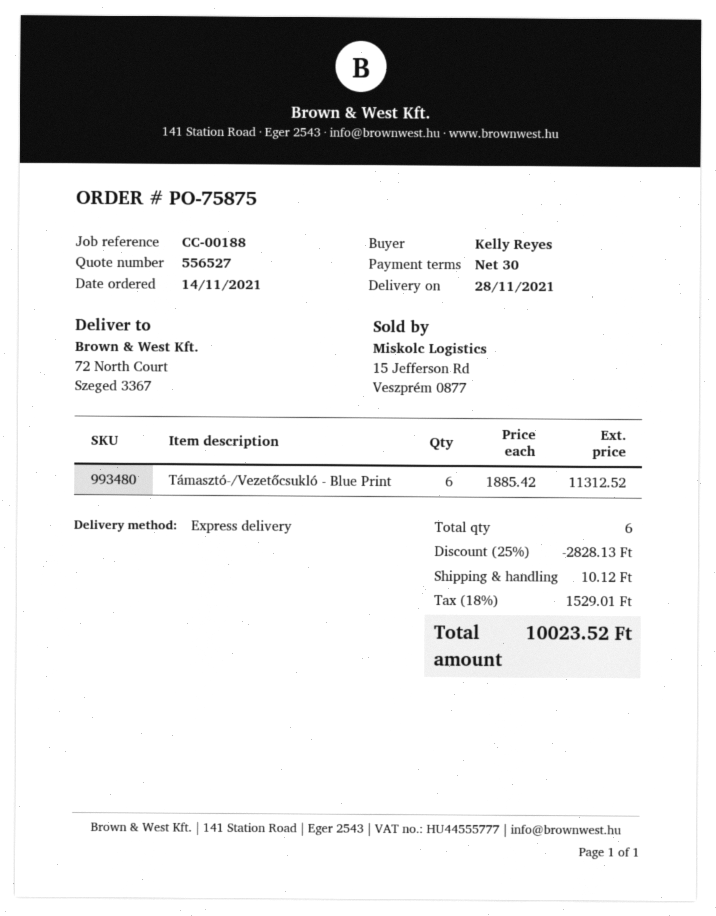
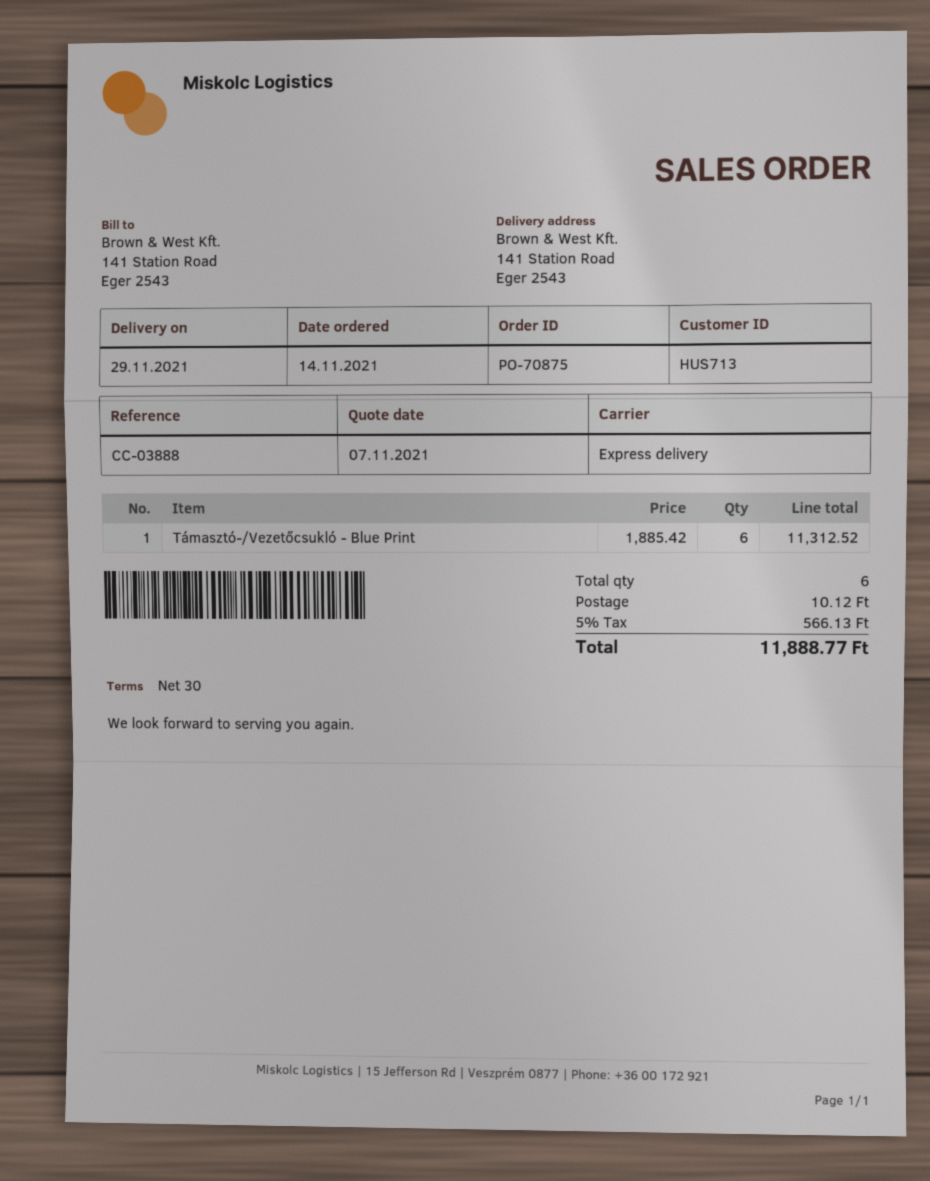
order number: PO-75875 -> PO-70875
delivery date: 2021-11-28 -> 2021-11-29
reference: CC-00188 -> CC-03888
ship to: 72 North Court, Szeged 3367 -> 141 Station Road, Eger 2543
discount: 25% = 2828.13 -> none
tax: 18% = 1529.01 -> 5% = 566.13
total: 10023.52 -> 11888.77

